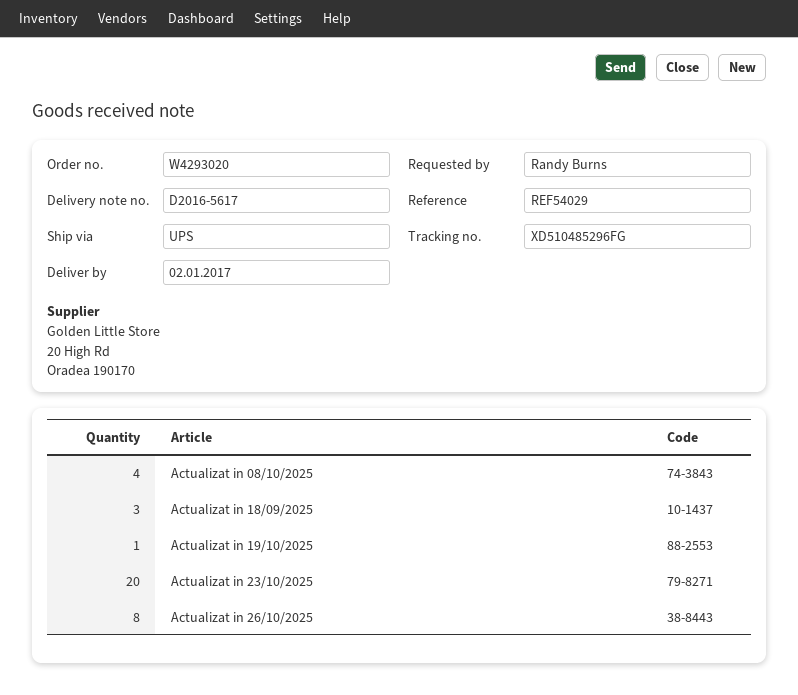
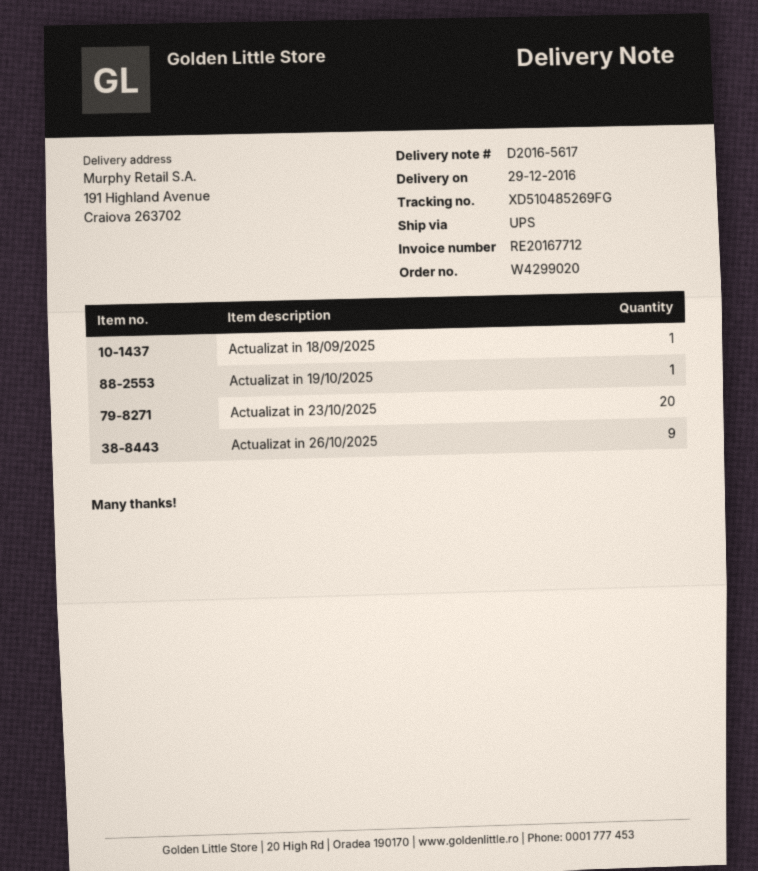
order number: W4293020 -> W4299020
delivery date: 2017-01-02 -> 2016-12-29
tracking number: XD510485296FG -> XD510485269FG
Actualizat in 08/10/2025: 4 -> none
Actualizat in 18/09/2025: 3 -> 1
Actualizat in 26/10/2025: 8 -> 9

